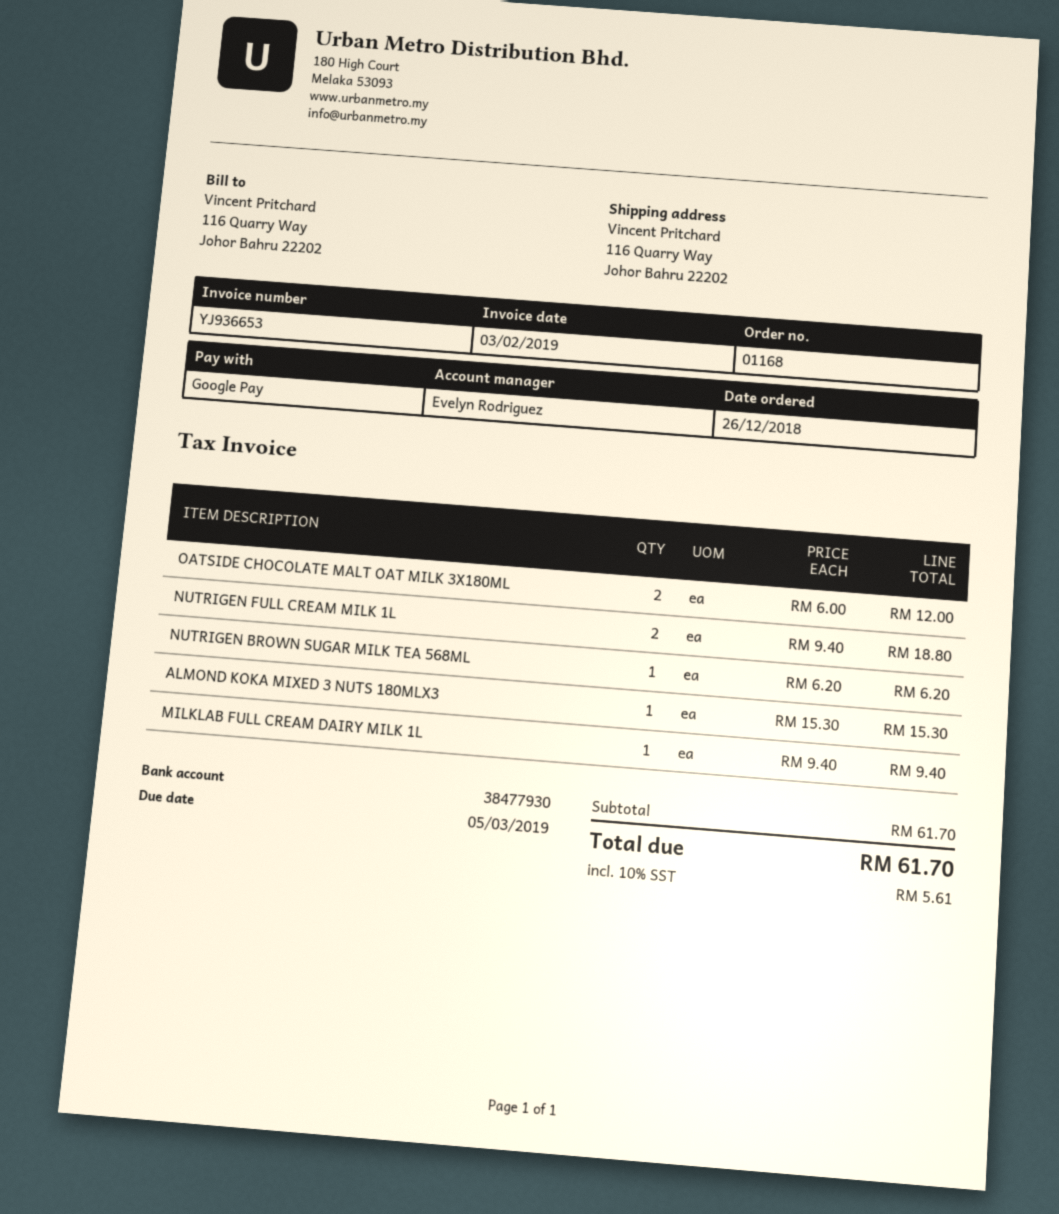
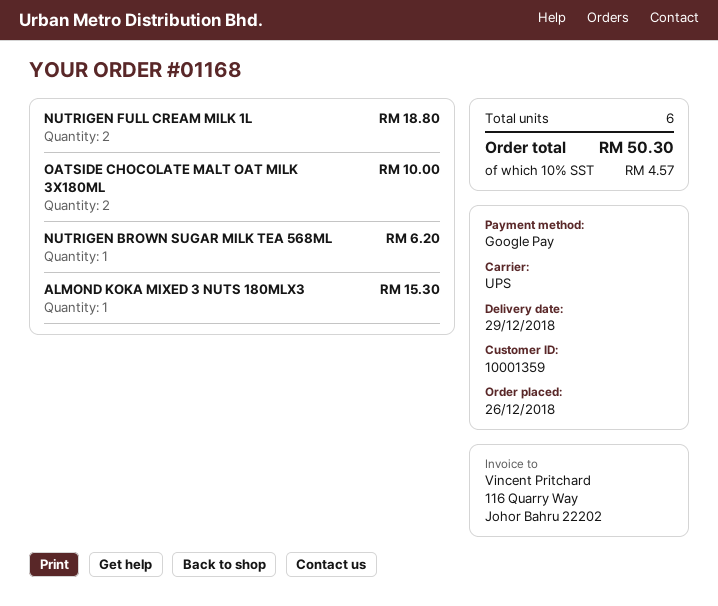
OATSIDE CHOCOLATE MALT OAT MILK 3X180ML: 2 for 12.00 -> 2 for 10.00
MILKLAB FULL CREAM DAIRY MILK 1L: 1 for 9.40 -> none
tax: 10% = 5.61 -> 10% = 4.57
total: 61.70 -> 50.30

